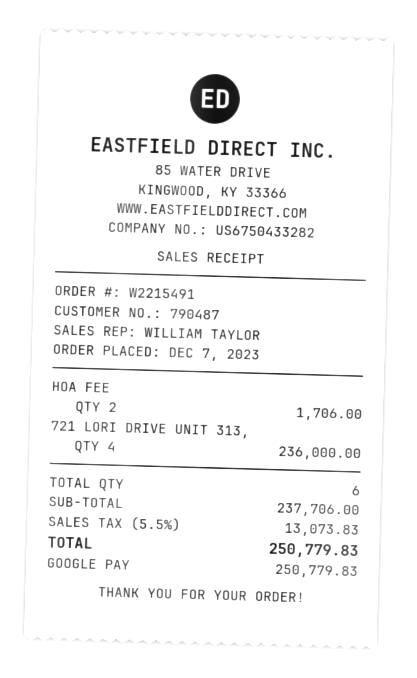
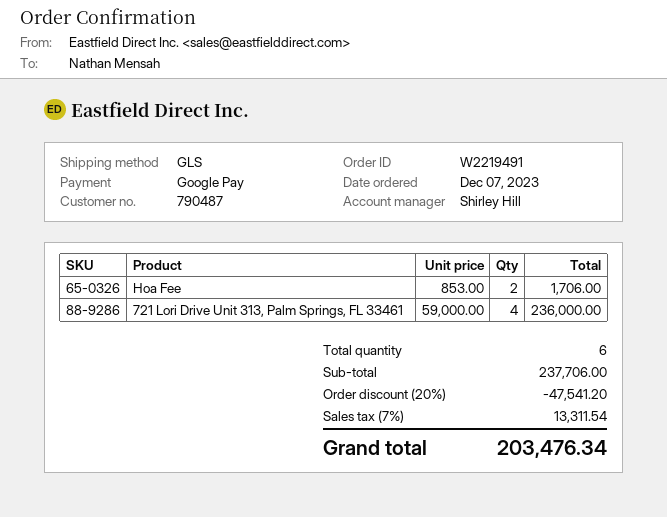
order number: W2215491 -> W2219491
sales rep: WILLIAM TAYLOR -> Shirley Hill
discount: none -> 20% = 47541.20
tax: 5.5% = 13073.83 -> 7% = 13311.54
total: 250779.83 -> 203476.34

